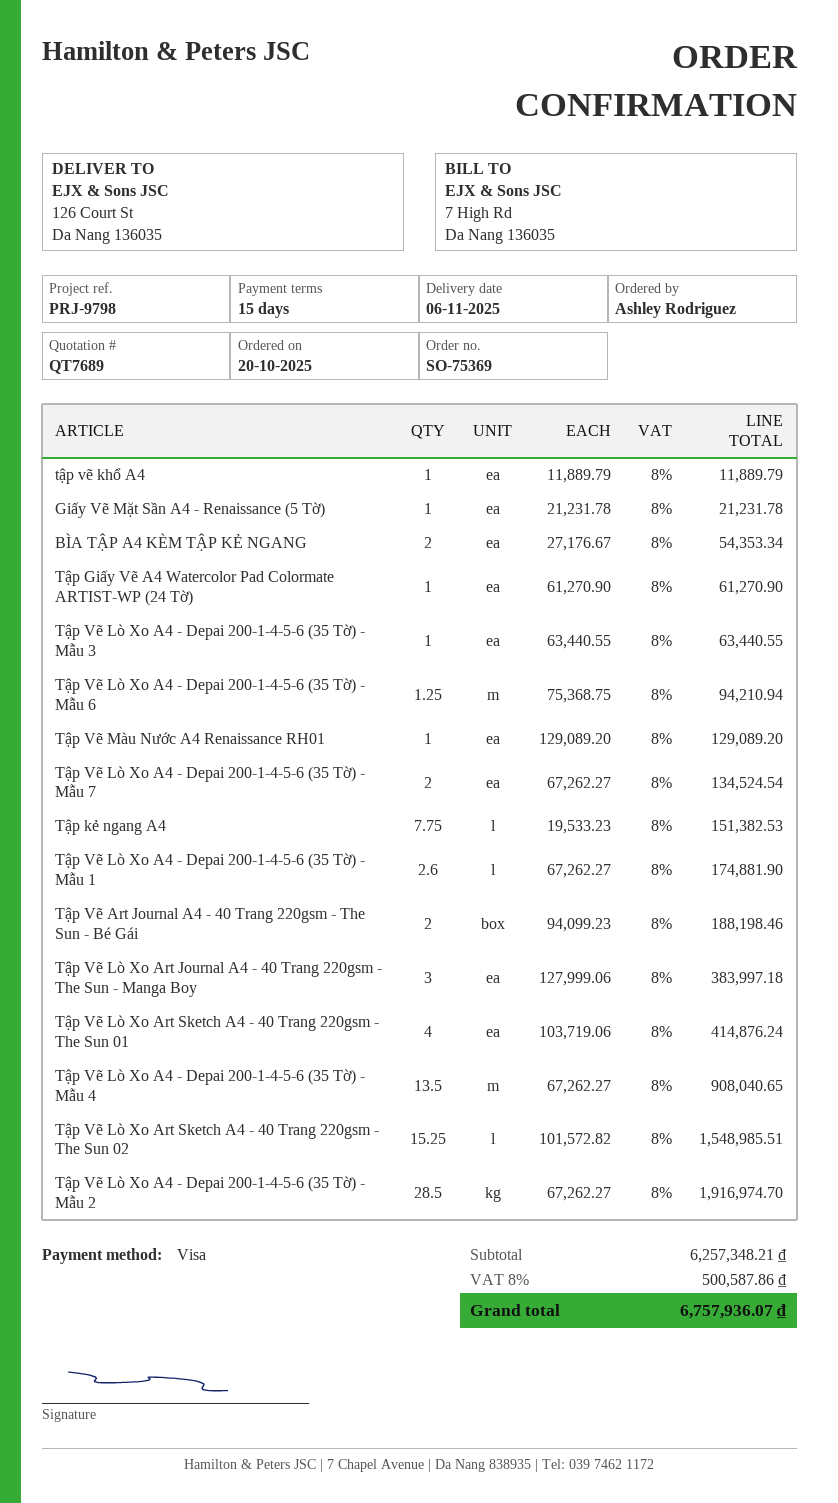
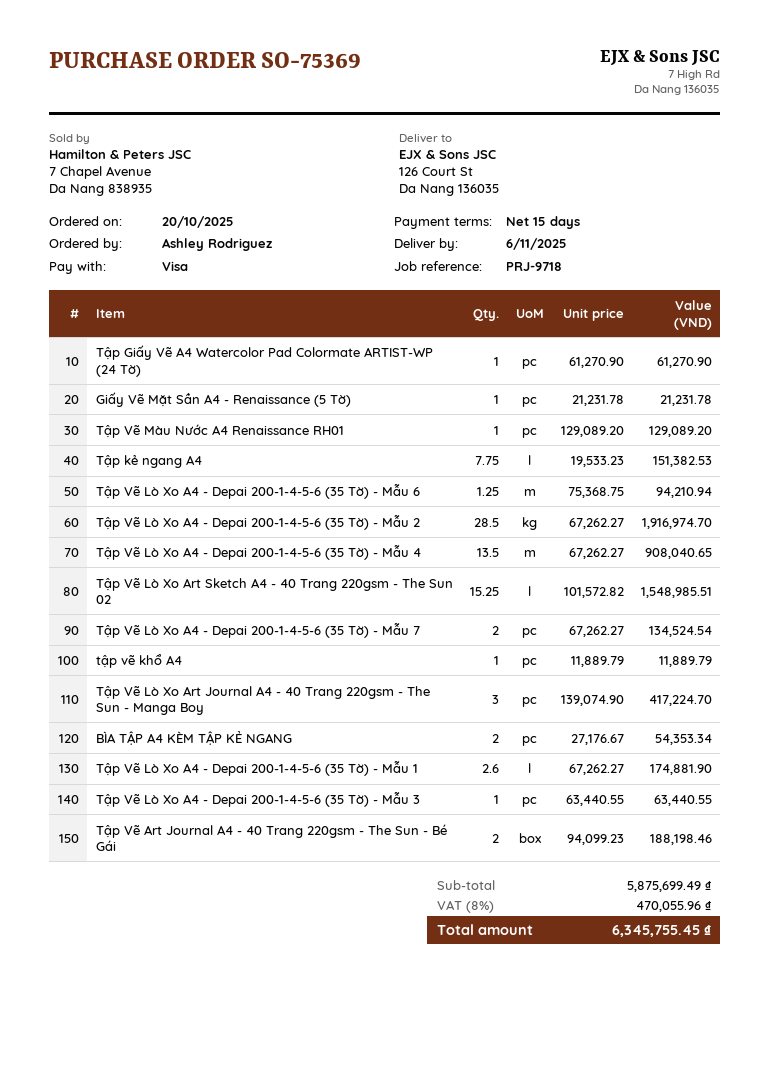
reference: PRJ-9798 -> PRJ-9718
Tập Vẽ Lò Xo Art Journal A4 - 40 Trang 220gsm - The Sun - Manga Boy: 3 x 127999.06 = 383997.18 -> 3 x 139074.90 = 417224.70
Tập Vẽ Lò Xo Art Sketch A4 - 40 Trang 220gsm - The Sun 01: 4 x 103719.06 = 414876.24 -> none
subtotal: 6257348.21 -> 5875699.49
tax: 8% = 500587.86 -> 8% = 470055.96
total: 6757936.07 -> 6345755.45

